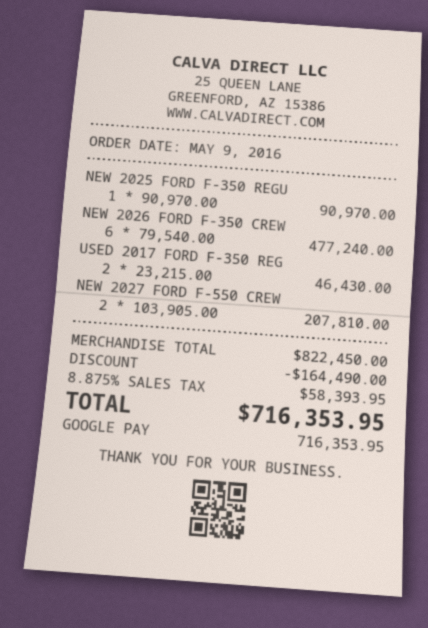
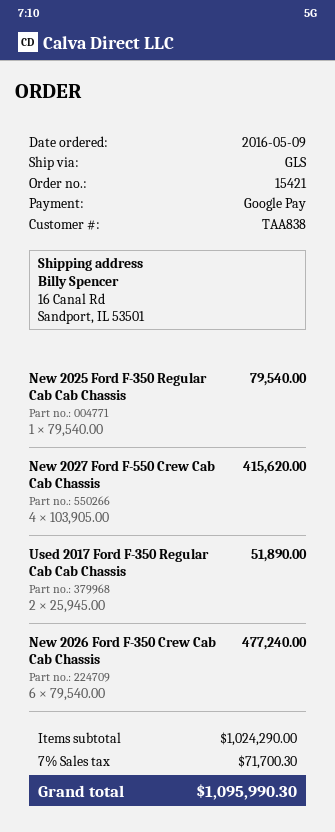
NEW 2025 FORD F-350 REGU: 1 x 90970.00 = 90970.00 -> 1 x 79540.00 = 79540.00
USED 2017 FORD F-350 REG: 2 x 23215.00 = 46430.00 -> 2 x 25945.00 = 51890.00
NEW 2027 FORD F-550 CREW: 2 x 103905.00 = 207810.00 -> 4 x 103905.00 = 415620.00
subtotal: 822450.00 -> 1024290.00
discount: 164490.00 -> none
tax: 8.875% = 58393.95 -> 7% = 71700.30
total: 716353.95 -> 1095990.30

